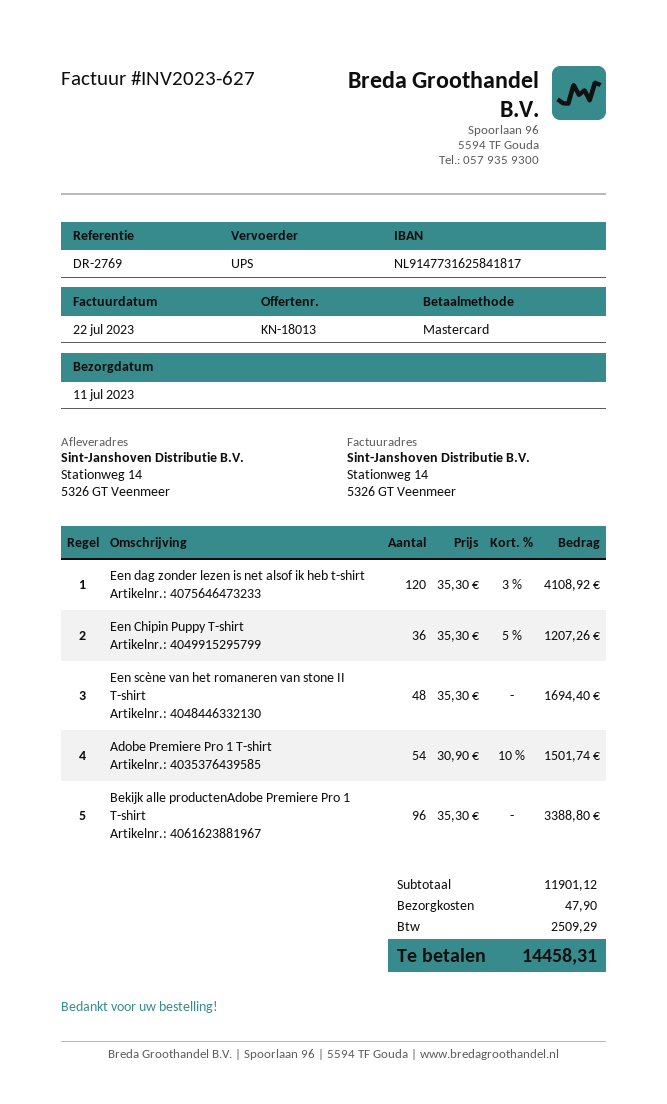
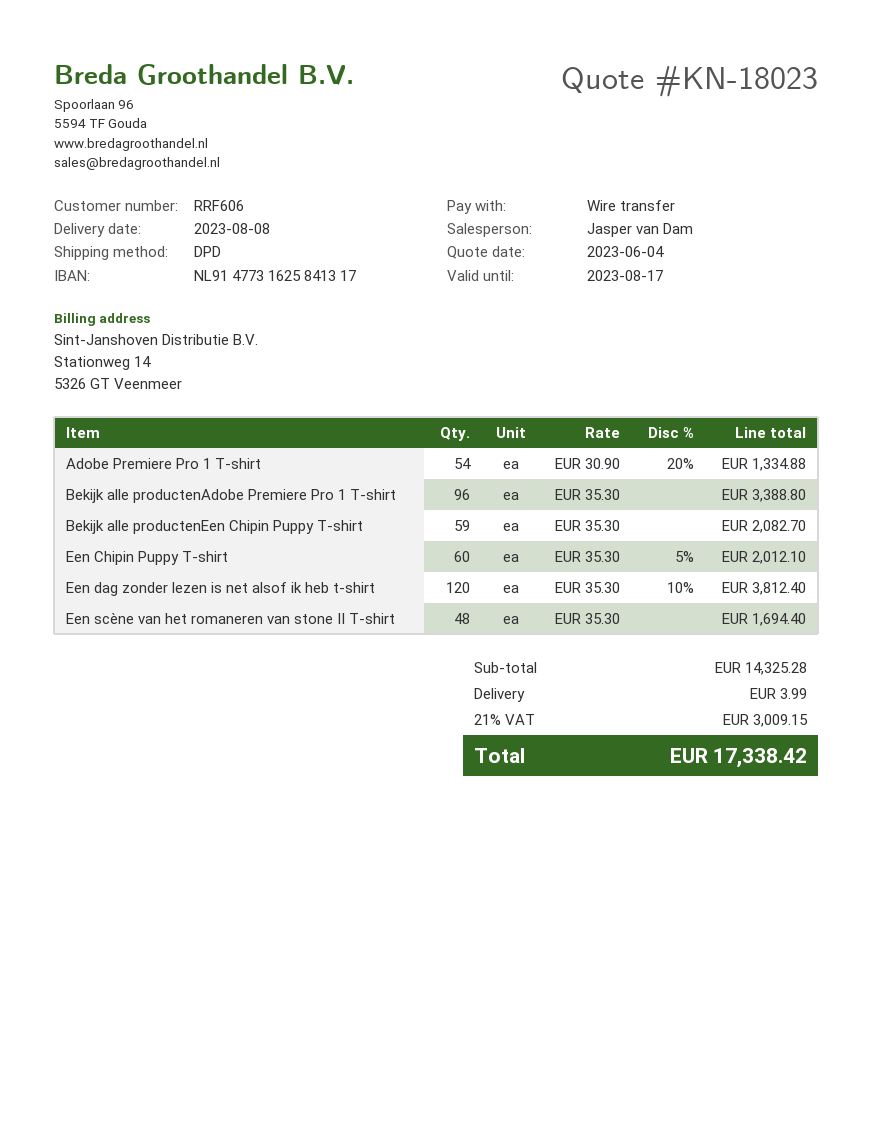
quote number: KN-18013 -> KN-18023
delivery date: 2023-07-11 -> 2023-08-08
payment method: Mastercard -> bank transfer
bank account: NL9147731625841817 -> NL9147731625841317
shipping method: UPS -> DPD
Een dag zonder lezen is net alsof ik heb t-shirt: 120 x 35.30 - 3% = 4108.92 -> 120 x 35.30 - 10% = 3812.40
Een Chipin Puppy T-shirt: 36 x 35.30 - 5% = 1207.26 -> 60 x 35.30 - 5% = 2012.10
Adobe Premiere Pro 1 T-shirt: 54 x 30.90 - 10% = 1501.74 -> 54 x 30.90 - 20% = 1334.88
Bekijk alle productenEen Chipin Puppy T-shirt: none -> 59 x 35.30 = 2082.70
subtotal: 11901.12 -> 14325.28
shipping: 47.90 -> 3.99
tax: 2509.29 -> 3009.15
total: 14458.31 -> 17338.42

